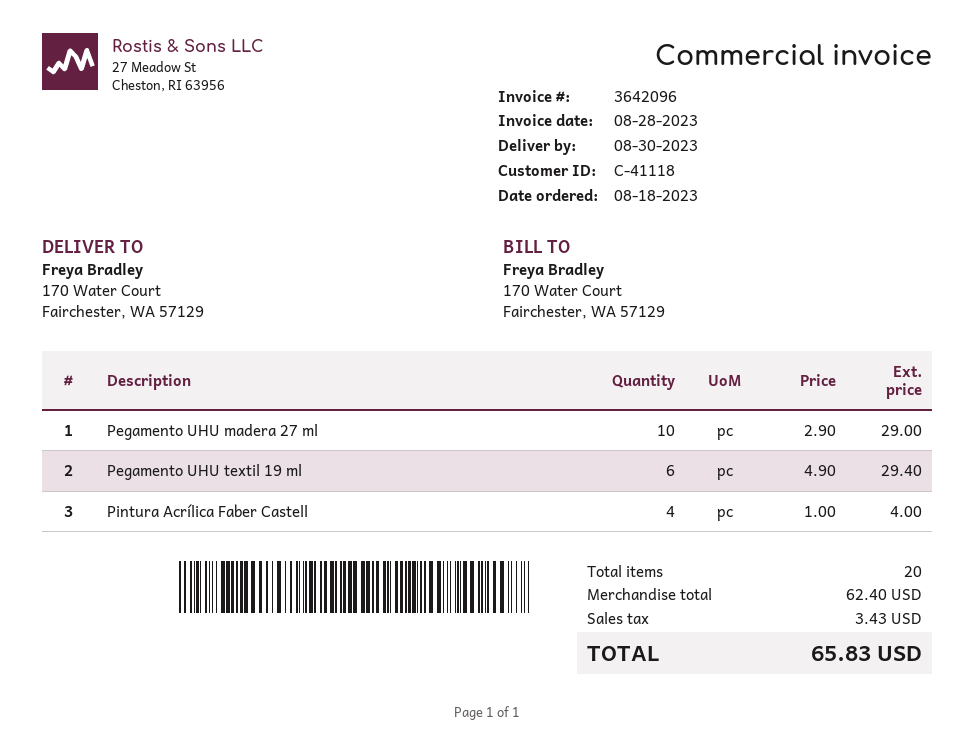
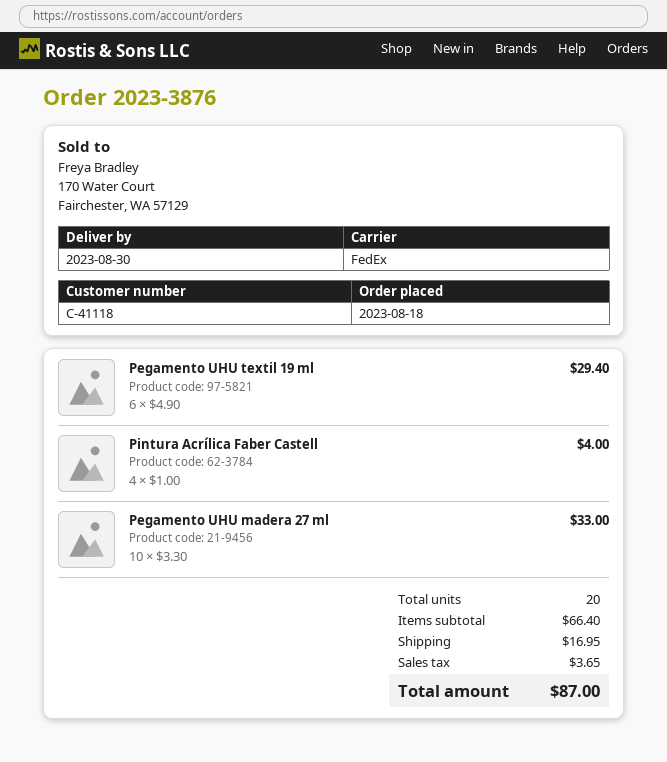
Pegamento UHU madera 27 ml: 10 x 2.90 = 29.00 -> 10 x 3.30 = 33.00
subtotal: 62.40 -> 66.40
shipping: none -> 16.95
tax: 3.43 -> 3.65
total: 65.83 -> 87.00

